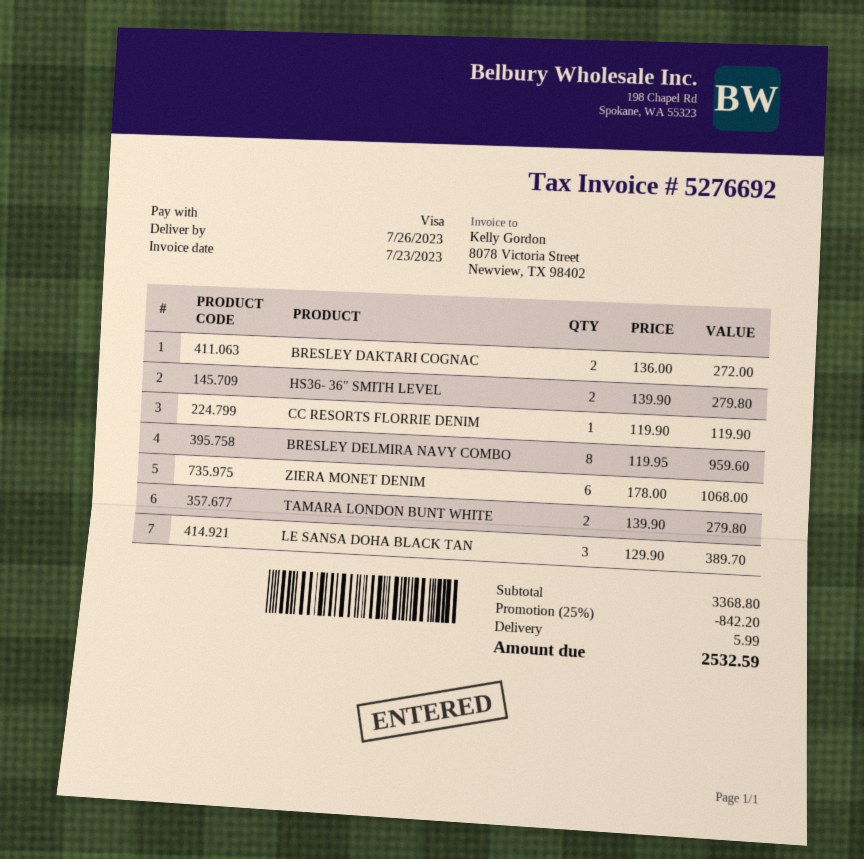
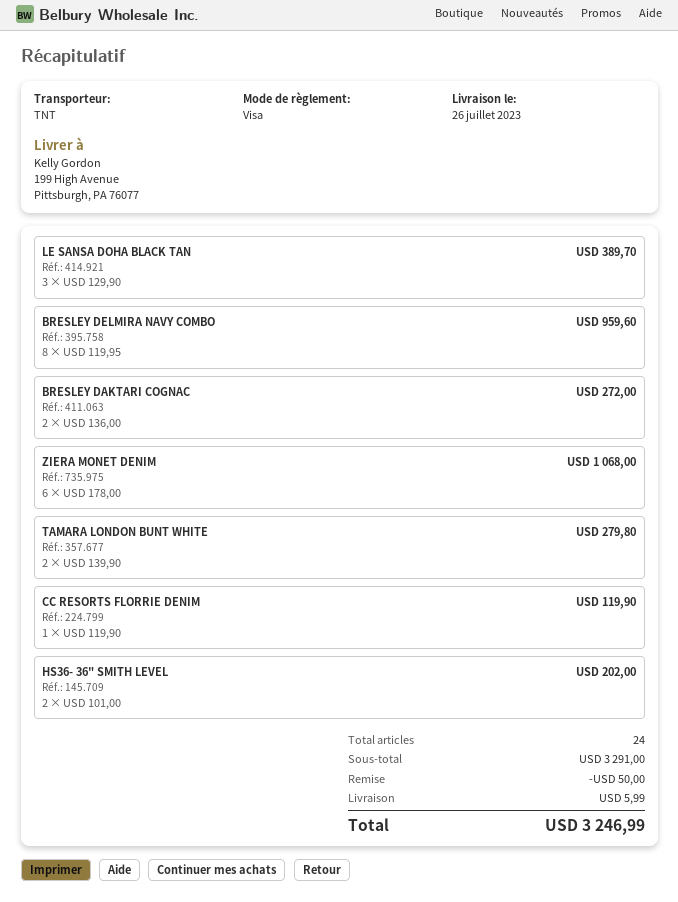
HS36- 36" SMITH LEVEL: 2 x 139.90 = 279.80 -> 2 x 101.00 = 202.00
subtotal: 3368.80 -> 3291.00
discount: 842.20 -> 50.00
total: 2532.59 -> 3246.99

